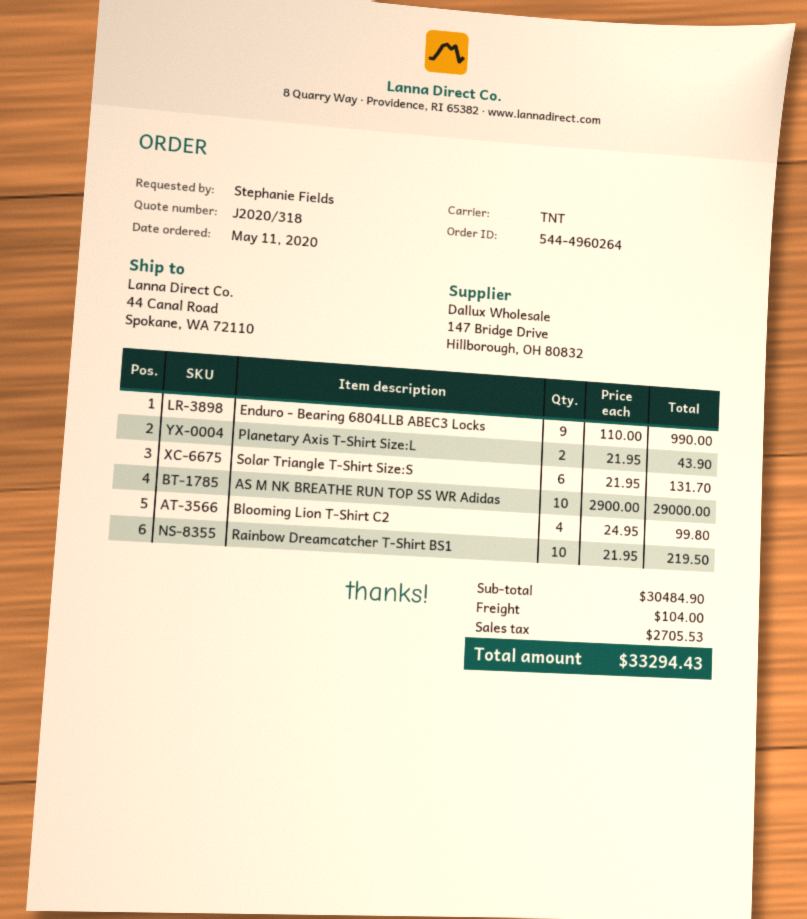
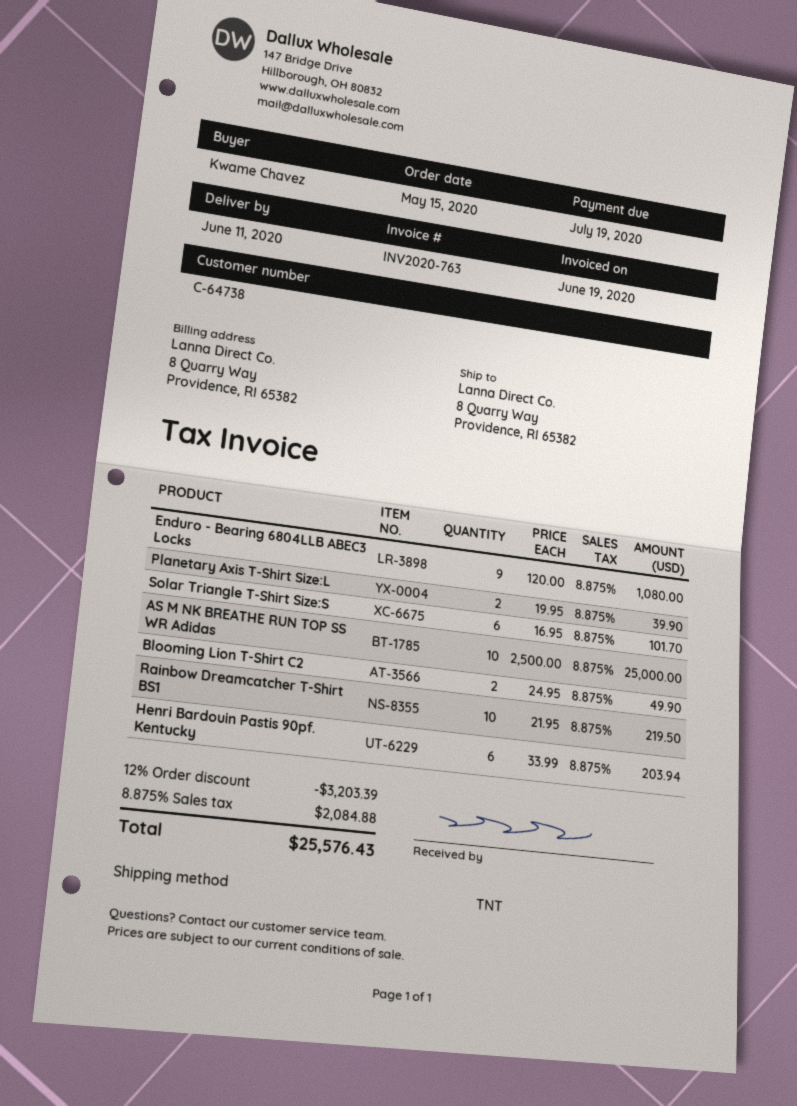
order date: 2020-05-11 -> 2020-05-15
ordered by: Stephanie Fields -> Kwame Chavez
ship to: 44 Canal Road, Spokane, WA 72110 -> 8 Quarry Way, Providence, RI 65382
Enduro - Bearing 6804LLB ABEC3 Locks: 9 x 110.00 = 990.00 -> 9 x 120.00 = 1080.00
Planetary Axis T-Shirt Size:L: 2 x 21.95 = 43.90 -> 2 x 19.95 = 39.90
Solar Triangle T-Shirt Size:S: 6 x 21.95 = 131.70 -> 6 x 16.95 = 101.70
AS M NK BREATHE RUN TOP SS WR Adidas: 10 x 2900.00 = 29000.00 -> 10 x 2500.00 = 25000.00
Blooming Lion T-Shirt C2: 4 x 24.95 = 99.80 -> 2 x 24.95 = 49.90
Henri Bardouin Pastis 90pf. Kentucky: none -> 6 x 33.99 = 203.94
discount: none -> 12% = 3203.39
shipping: 104.00 -> none
tax: 2705.53 -> 2084.88
total: 33294.43 -> 25576.43

